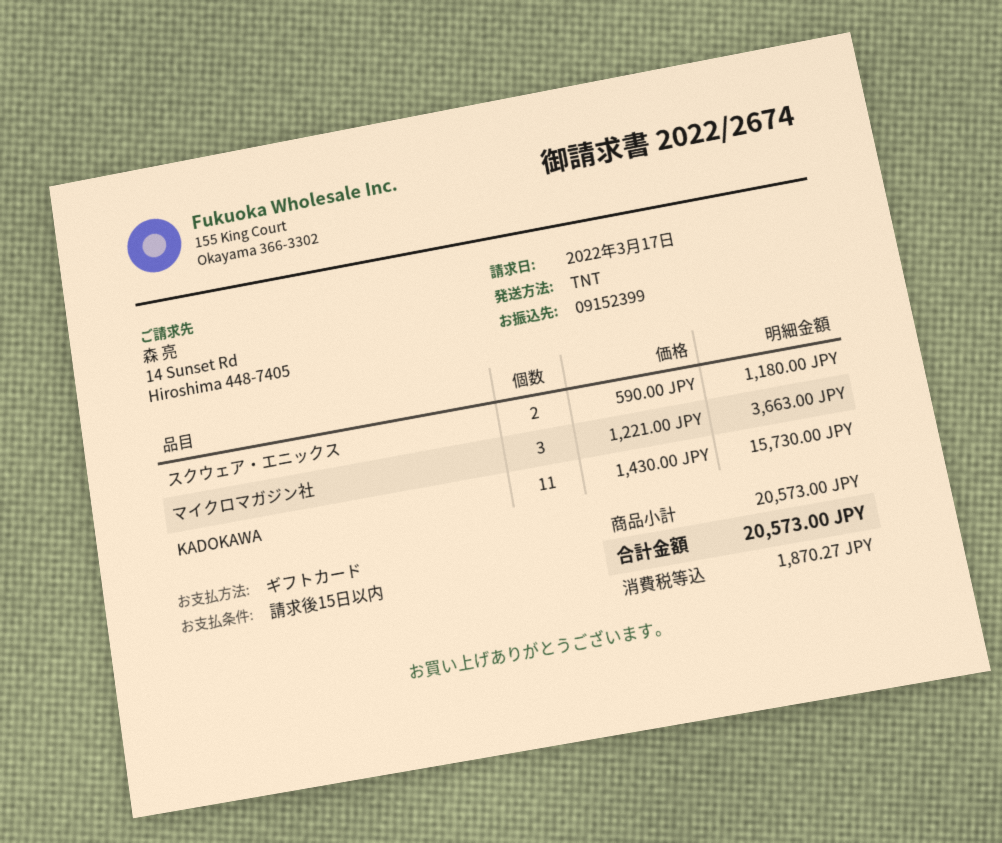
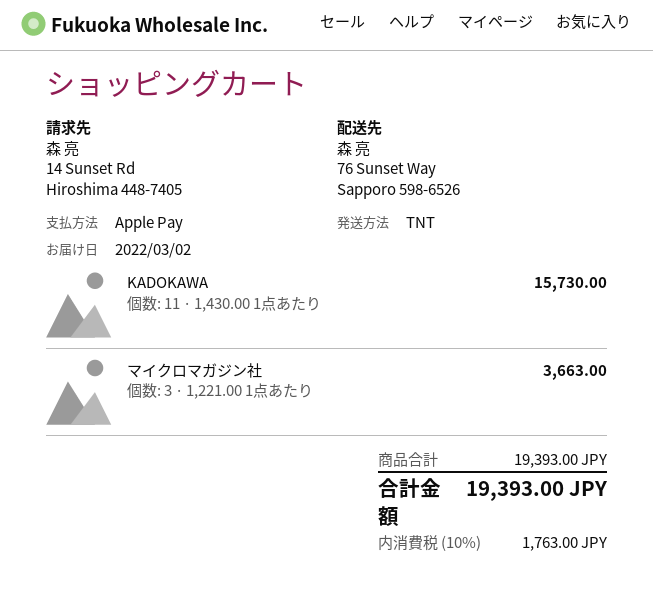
payment method: gift card -> Apple Pay
スクウェア・エニックス: 2 x 590.00 = 1180.00 -> none
subtotal: 20573.00 -> 19393.00
tax: 1870.27 -> 1763.00
total: 20573.00 -> 19393.00

